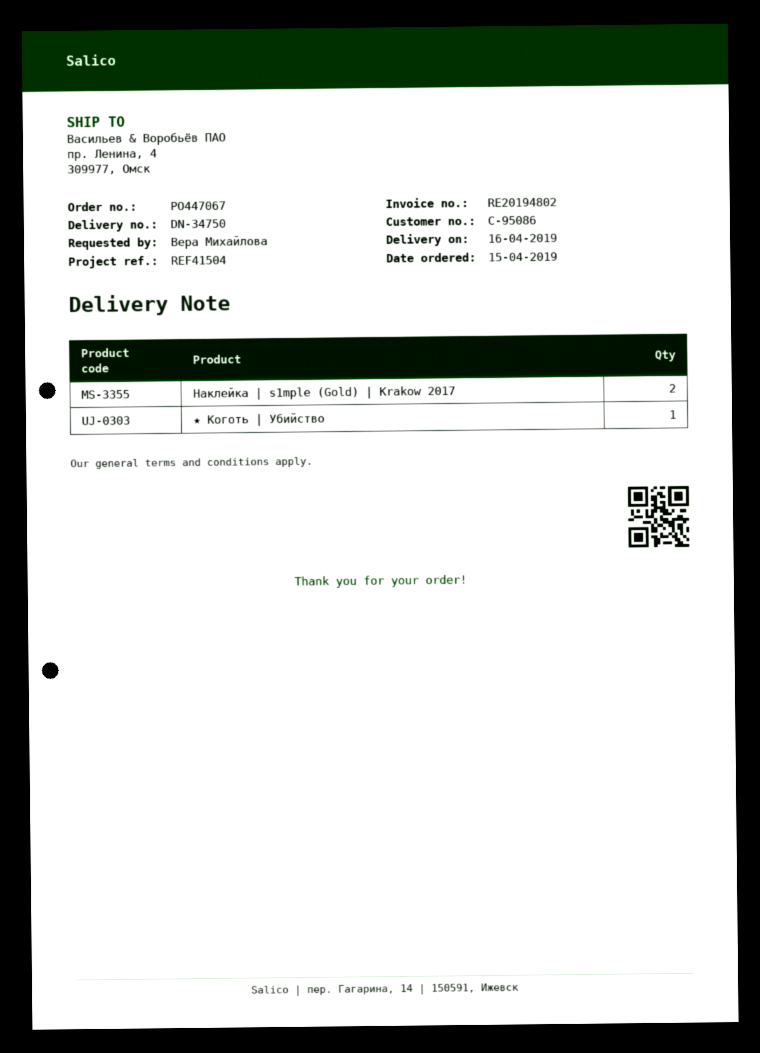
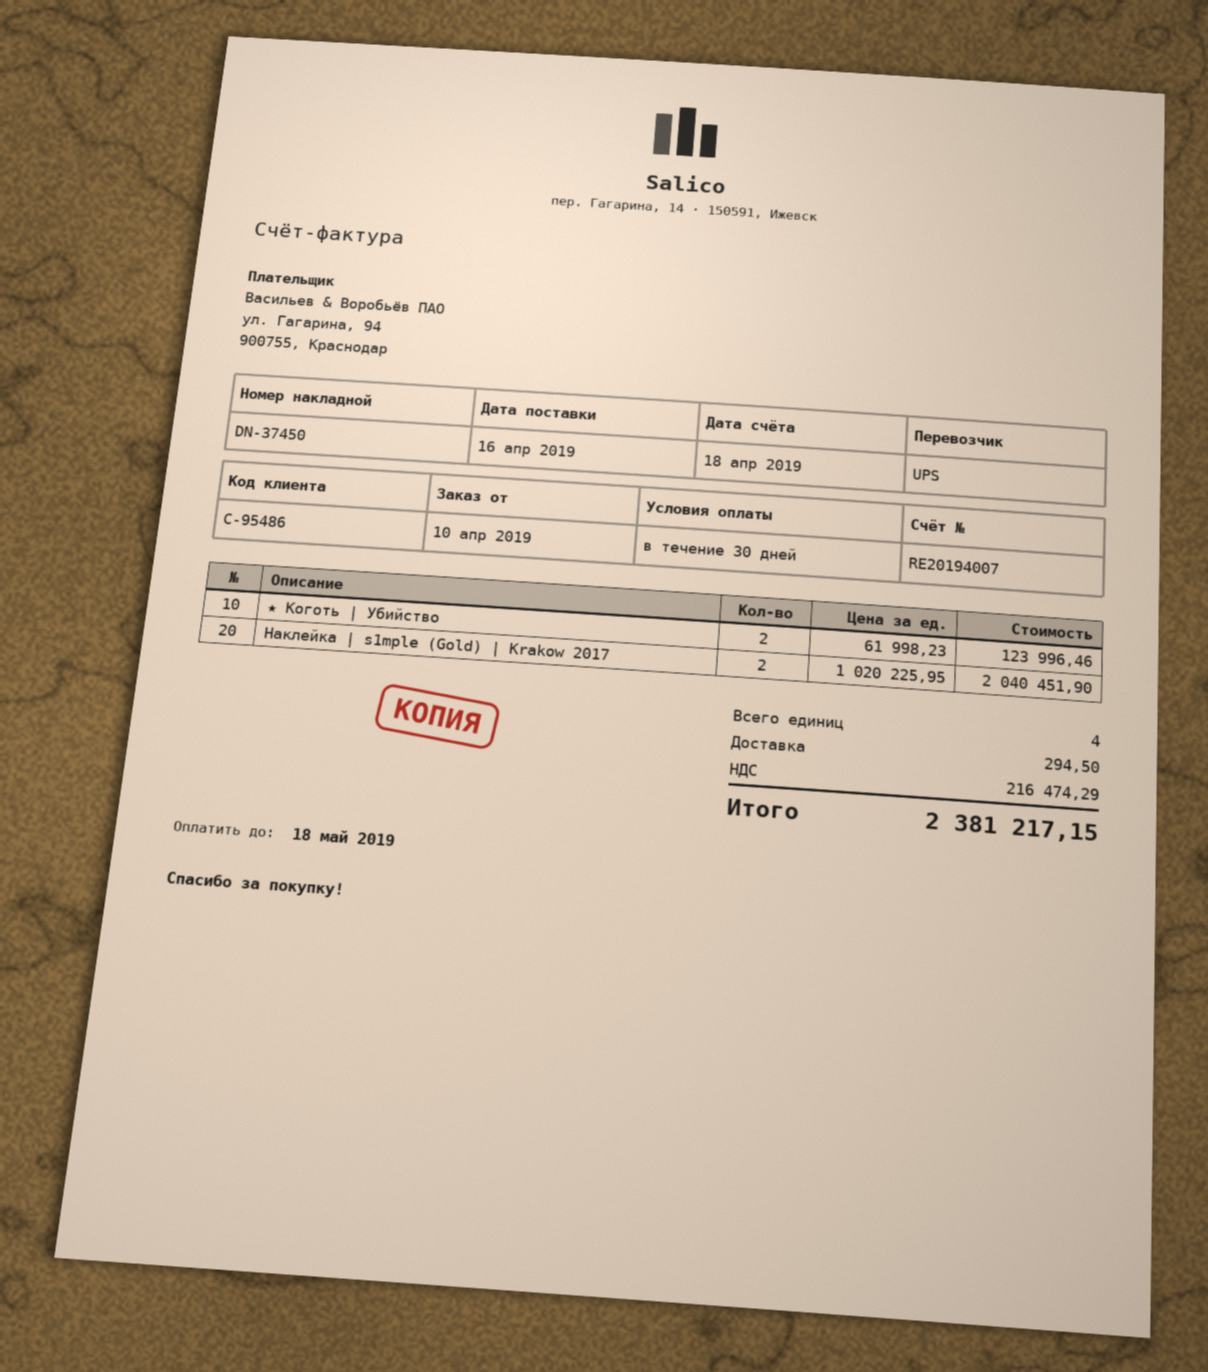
order date: 2019-04-15 -> 2019-04-10
delivery note number: DN-34750 -> DN-37450
invoice number: RE20194802 -> RE20194007
customer number: C-95086 -> C-95486
★ Коготь | Убийство: 1 -> 2

